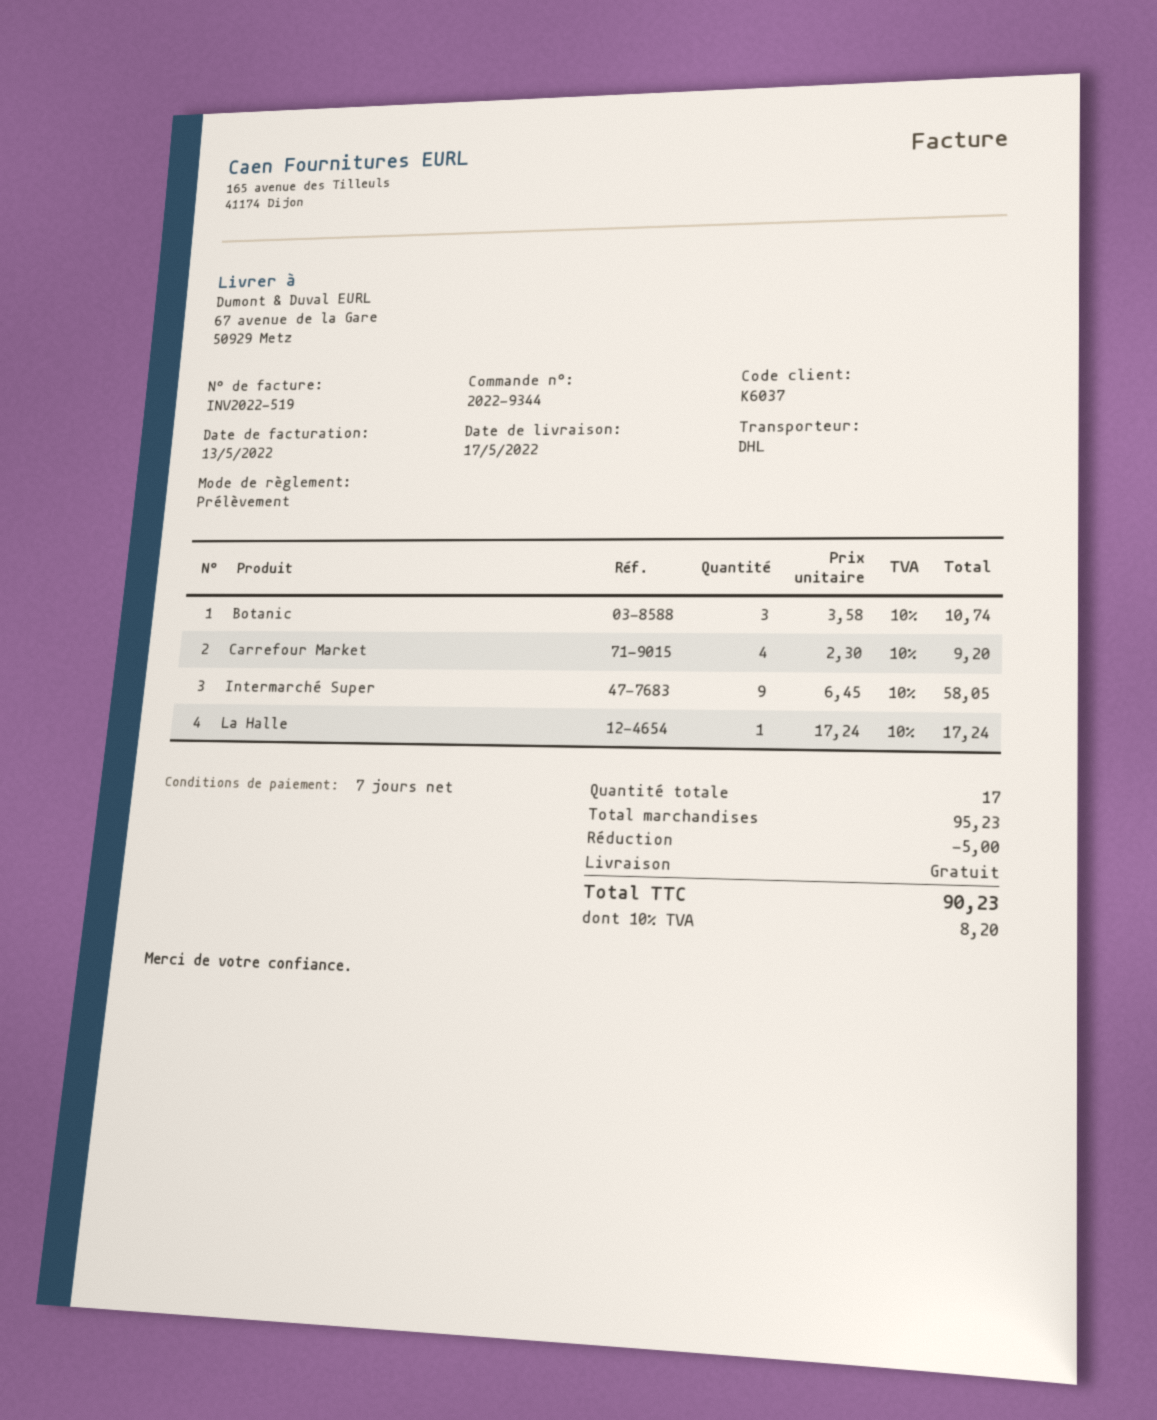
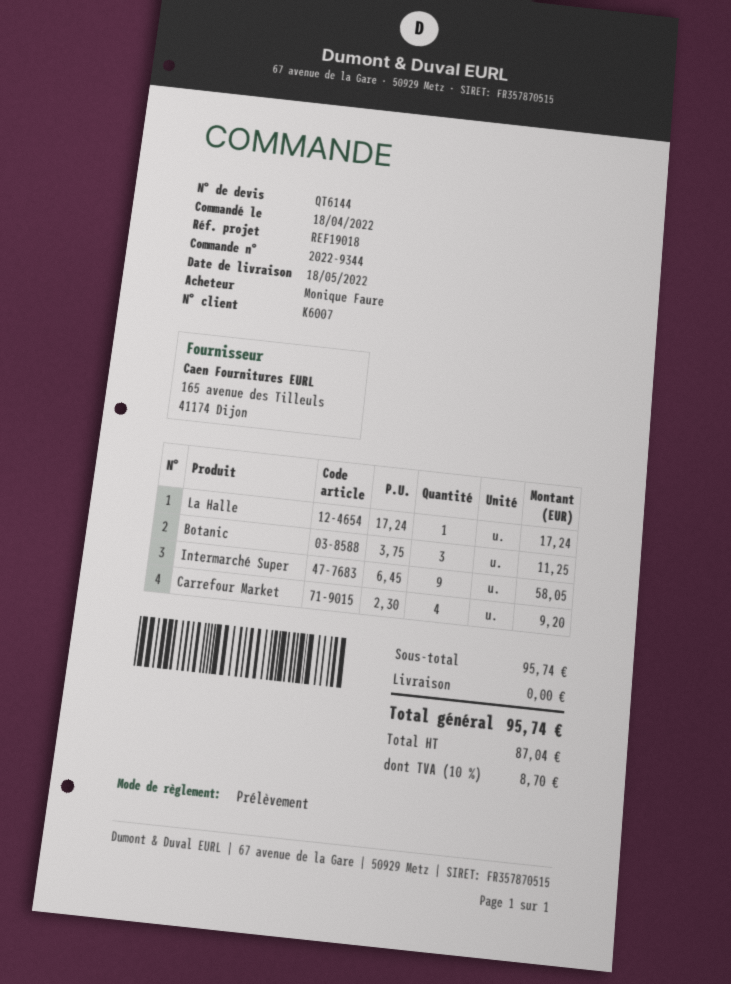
delivery date: 2022-05-17 -> 2022-05-18
customer number: K6037 -> K6007
Botanic: 3 x 3.58 = 10.74 -> 3 x 3.75 = 11.25
subtotal: 95.23 -> 95.74
discount: 5.00 -> none
tax: 10% = 8.20 -> 10% = 8.70
total: 90.23 -> 95.74

